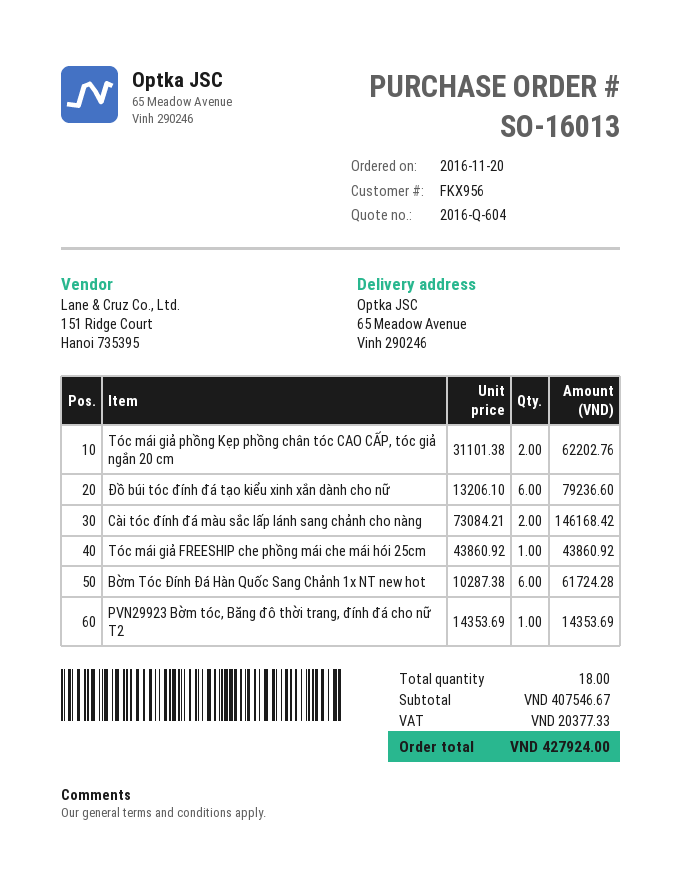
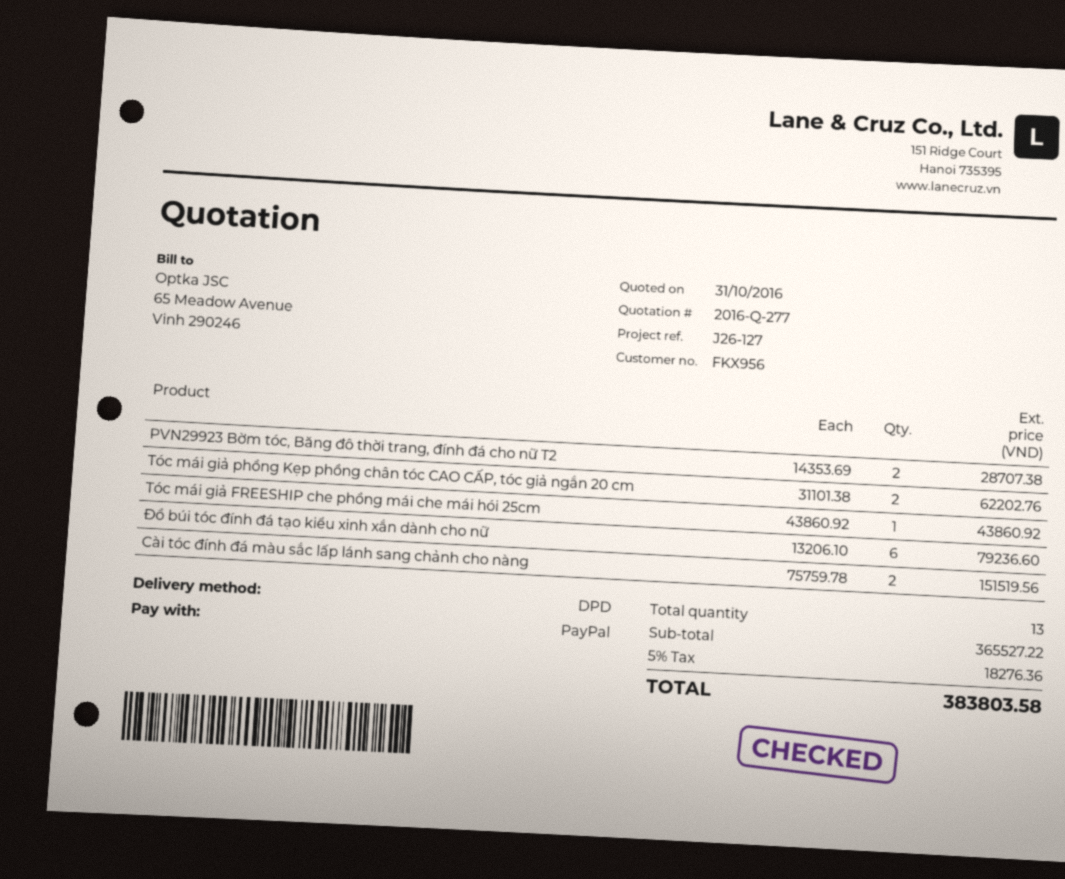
quote number: 2016-Q-604 -> 2016-Q-277
Cài tóc đính đá màu sắc lấp lánh sang chảnh cho nàng: 2 x 73084.21 = 146168.42 -> 2 x 75759.78 = 151519.56
Bờm Tóc Đính Đá Hàn Quốc Sang Chảnh 1x NT new hot: 6 x 10287.38 = 61724.28 -> none
PVN29923 Bờm tóc, Băng đô thời trang, đính đá cho nữ T2: 1 x 14353.69 = 14353.69 -> 2 x 14353.69 = 28707.38
total quantity: 18 -> 13
subtotal: 407546.67 -> 365527.22
tax: 20377.33 -> 18276.36
total: 427924.00 -> 383803.58

